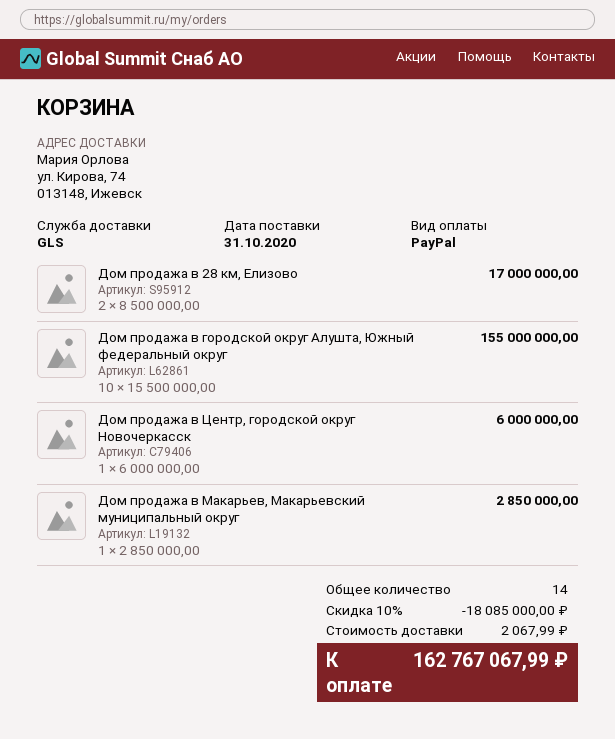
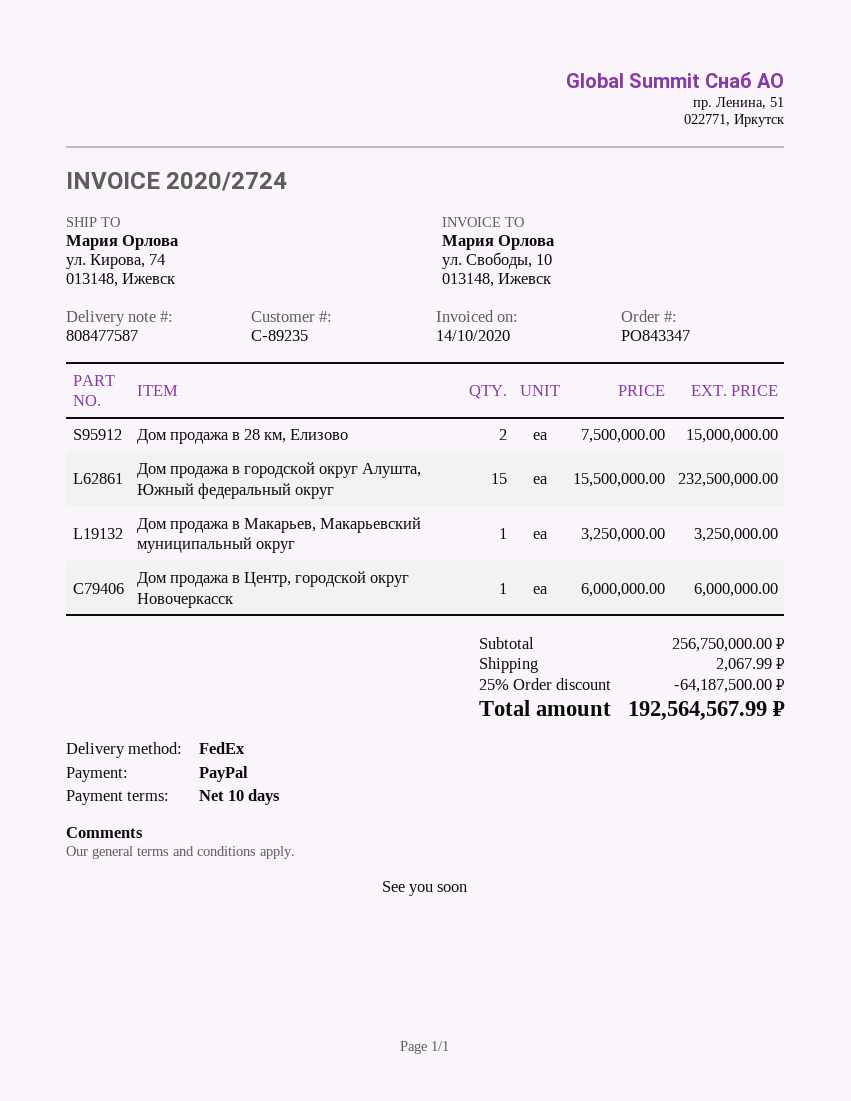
shipping method: GLS -> FedEx
Дом продажа в 28 км, Елизово: 2 x 8500000.00 = 17000000.00 -> 2 x 7500000.00 = 15000000.00
Дом продажа в городской округ Алушта, Южный федеральный округ: 10 x 15500000.00 = 155000000.00 -> 15 x 15500000.00 = 232500000.00
Дом продажа в Макарьев, Макарьевский муниципальный округ: 1 x 2850000.00 = 2850000.00 -> 1 x 3250000.00 = 3250000.00
discount: 10% = 18085000.00 -> 25% = 64187500.00
total: 162767067.99 -> 192564567.99

